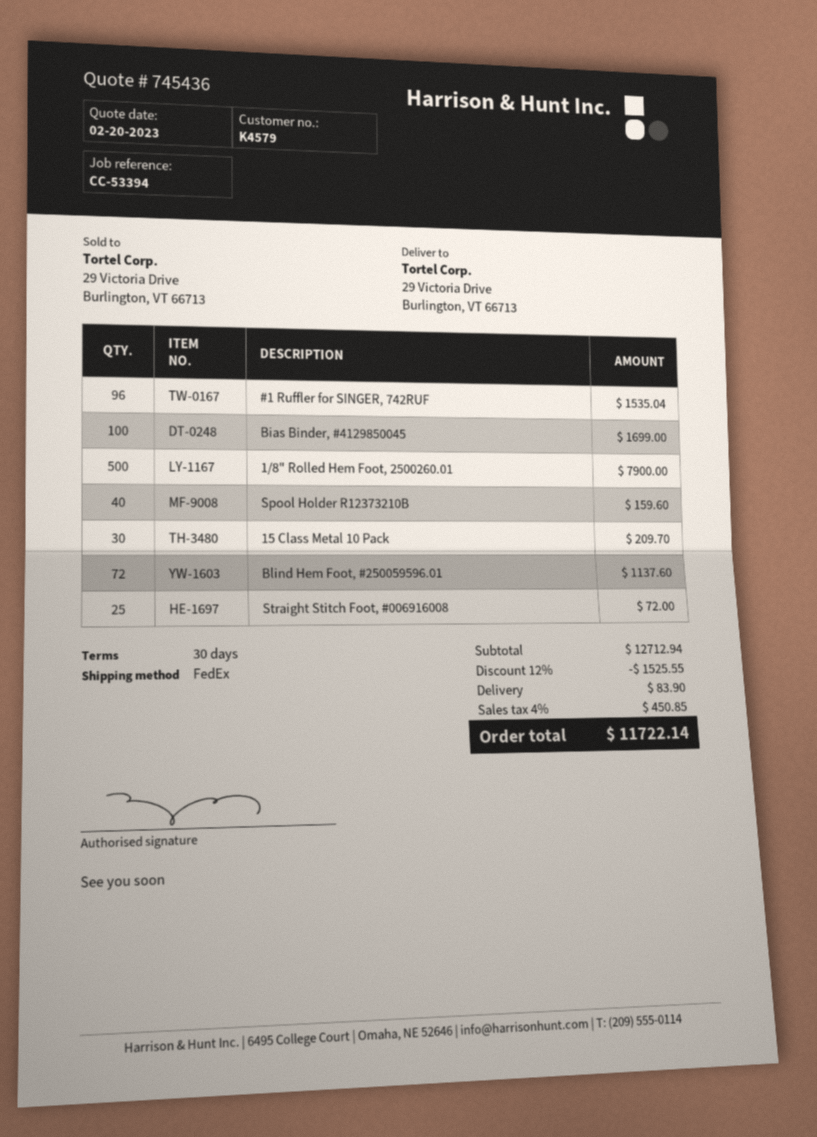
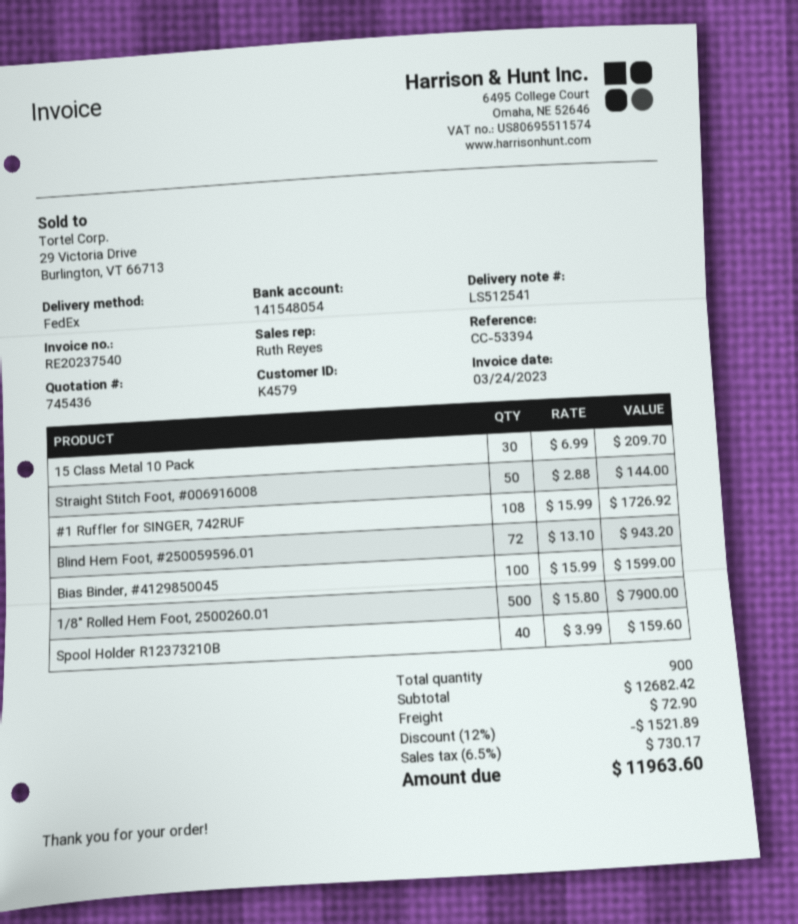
#1 Ruffler for SINGER, 742RUF: 96 for 1535.04 -> 108 for 1726.92
Bias Binder, #4129850045: 100 for 1699.00 -> 100 for 1599.00
Blind Hem Foot, #250059596.01: 72 for 1137.60 -> 72 for 943.20
Straight Stitch Foot, #006916008: 25 for 72.00 -> 50 for 144.00
subtotal: 12712.94 -> 12682.42
discount: 12% = 1525.55 -> 12% = 1521.89
shipping: 83.90 -> 72.90
tax: 4% = 450.85 -> 6.5% = 730.17
total: 11722.14 -> 11963.60

